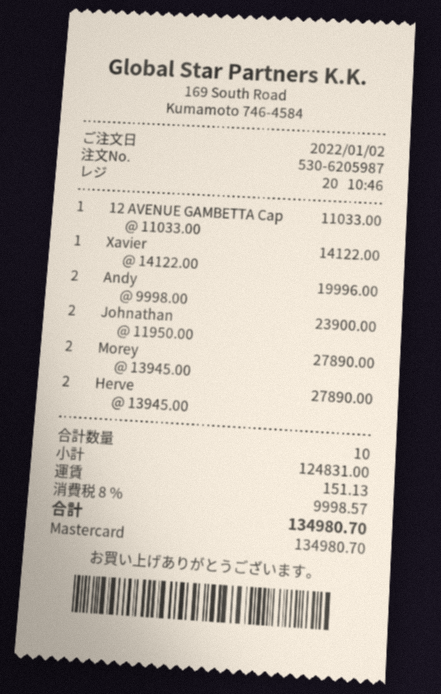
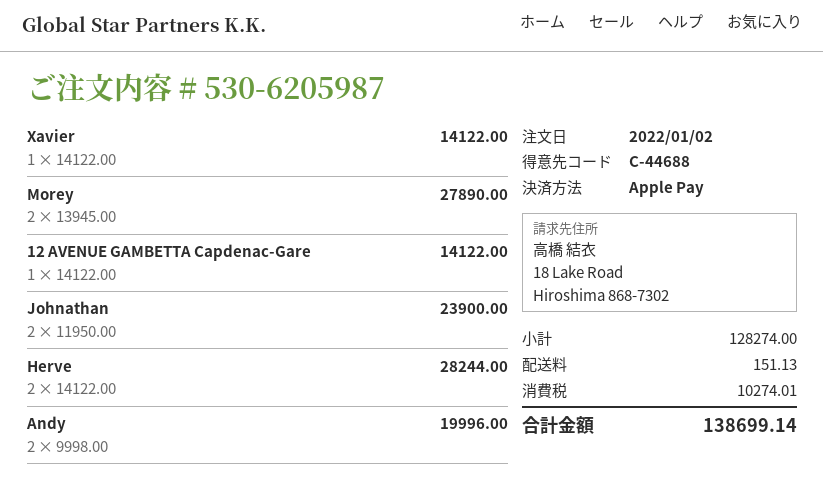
payment method: Mastercard -> Apple Pay
12 AVENUE GAMBETTA Cap: 1 x 11033.00 = 11033.00 -> 1 x 14122.00 = 14122.00
Herve: 2 x 13945.00 = 27890.00 -> 2 x 14122.00 = 28244.00
subtotal: 124831.00 -> 128274.00
tax: 9998.57 -> 10274.01
total: 134980.70 -> 138699.14

